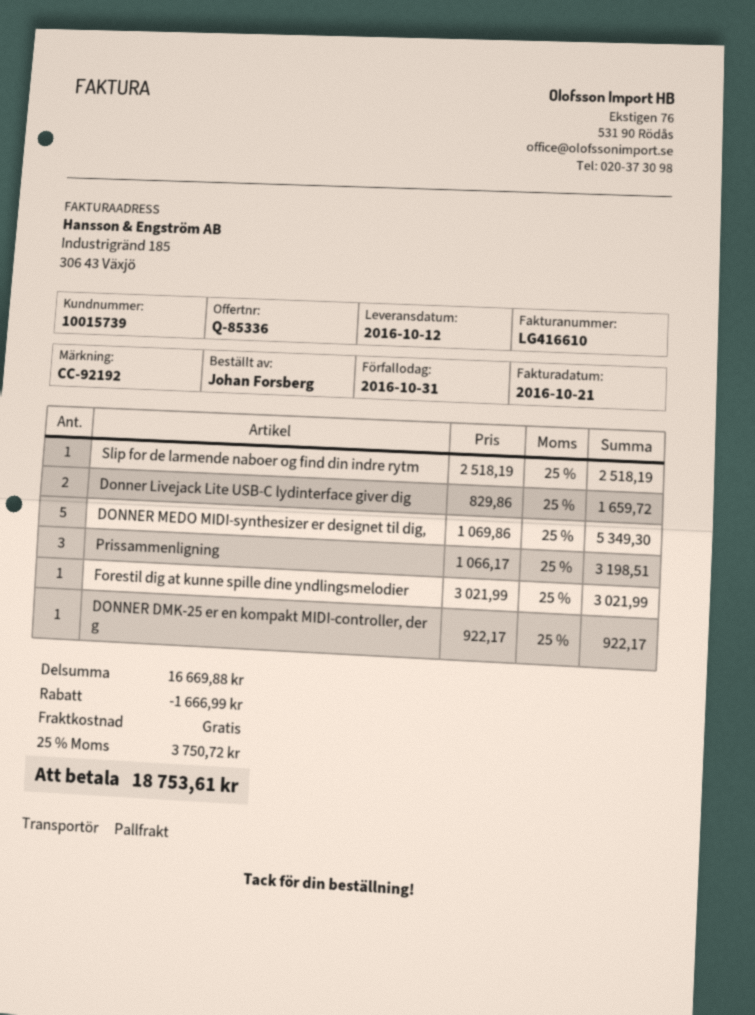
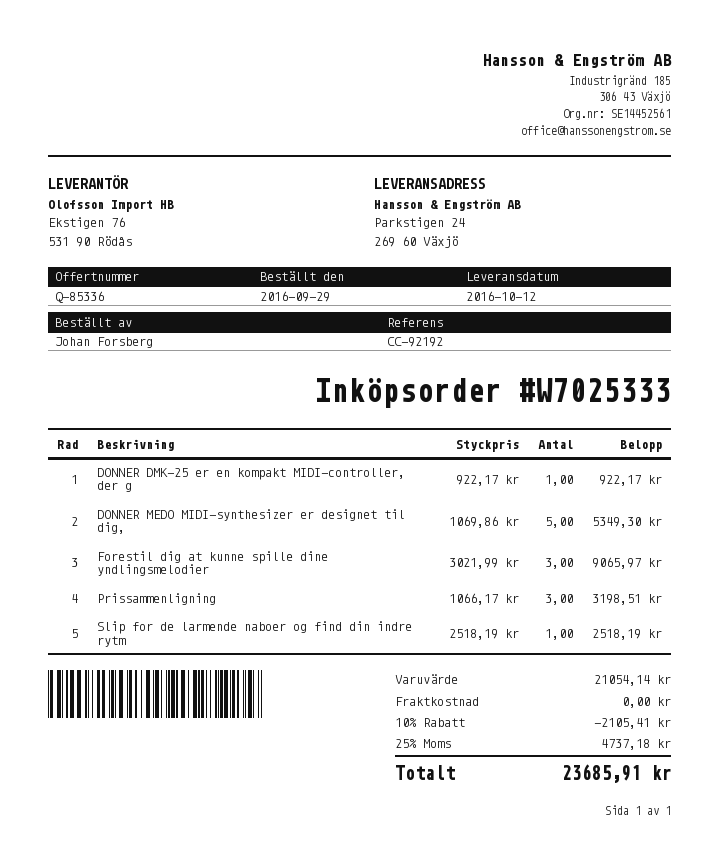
Donner Livejack Lite USB-C lydinterface giver dig: 2 x 829.86 = 1659.72 -> none
Forestil dig at kunne spille dine yndlingsmelodier: 1 x 3021.99 = 3021.99 -> 3 x 3021.99 = 9065.97
subtotal: 16669.88 -> 21054.14
discount: 1666.99 -> 2105.41
tax: 25% = 3750.72 -> 25% = 4737.18
total: 18753.61 -> 23685.91

